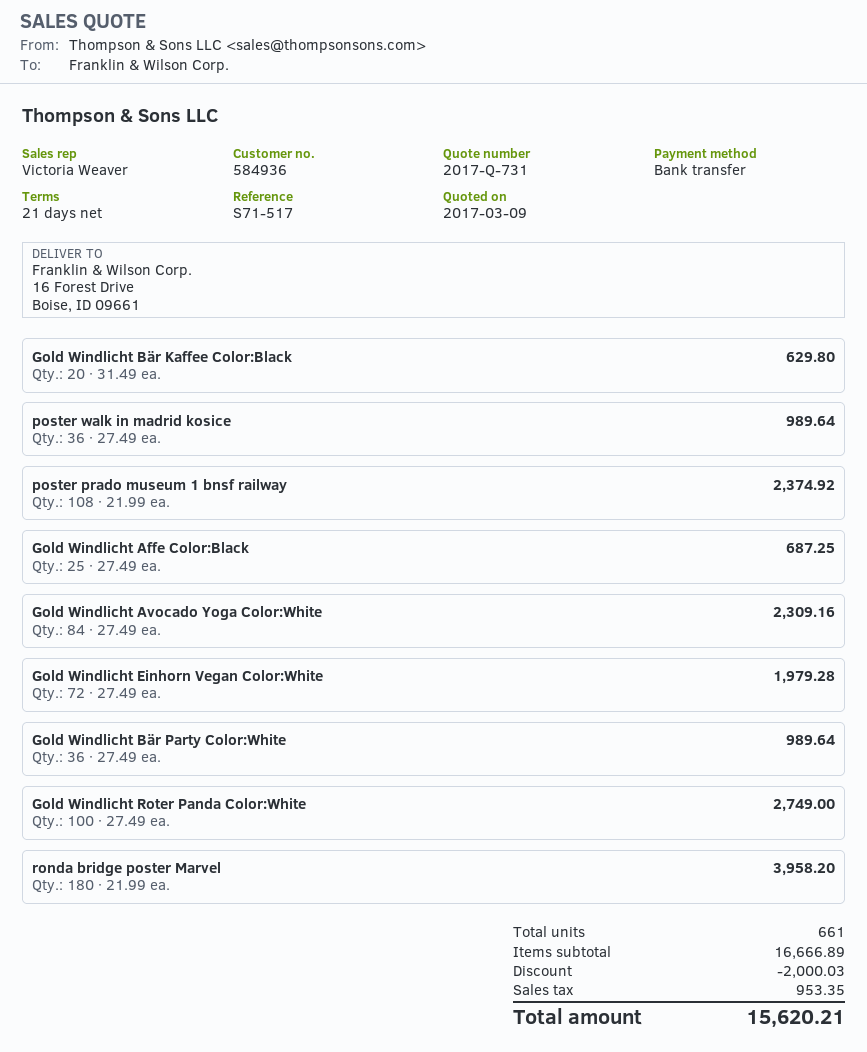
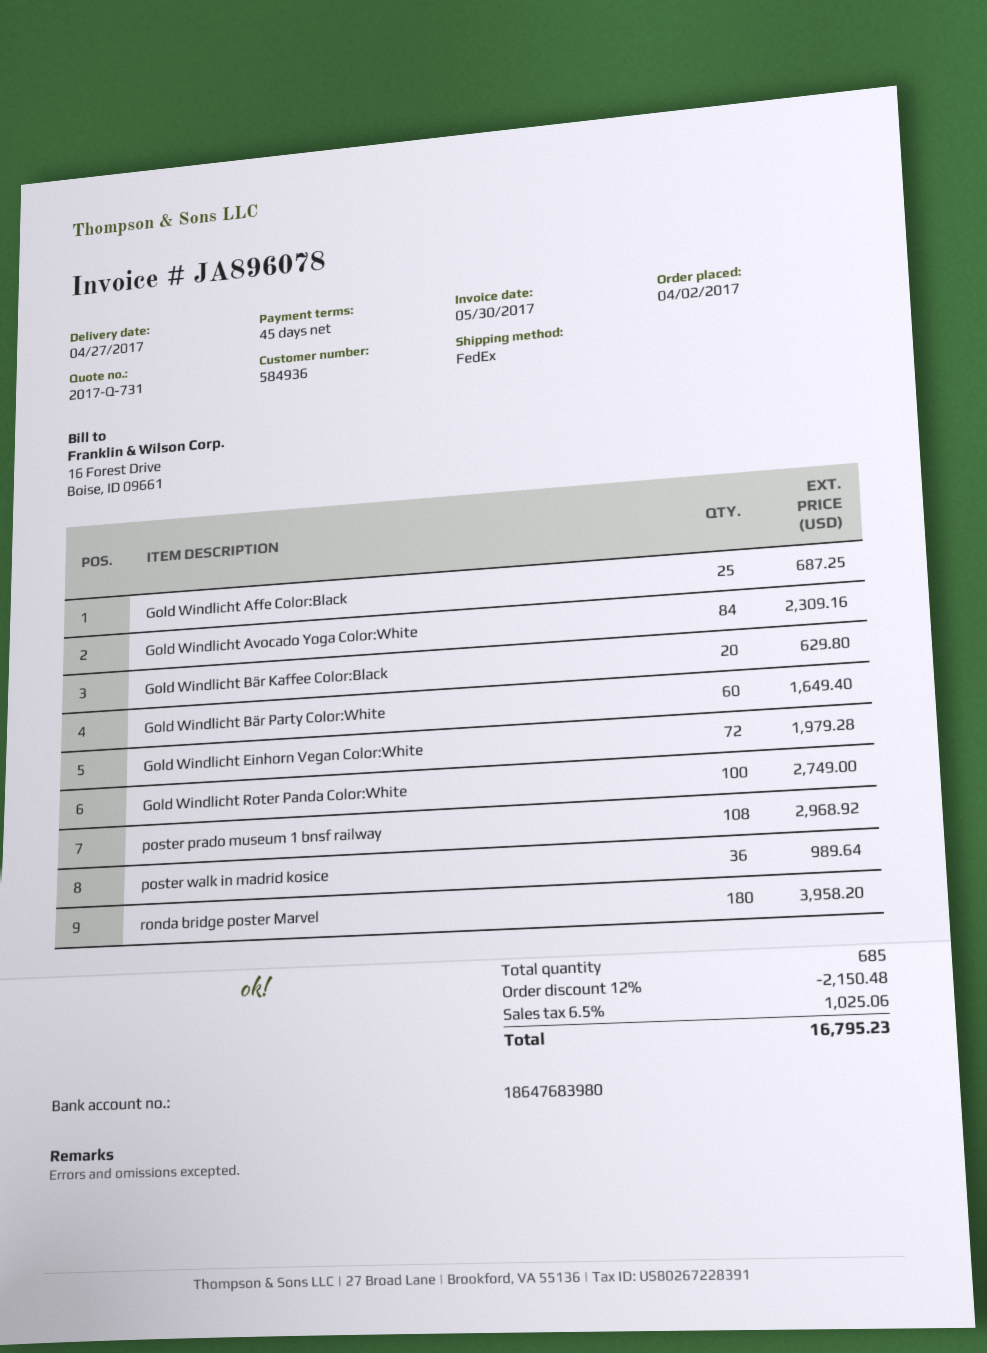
payment terms: 21 days -> 45 days
poster prado museum 1 bnsf railway: 108 for 2374.92 -> 108 for 2968.92
Gold Windlicht Bär Party Color:White: 36 for 989.64 -> 60 for 1649.40
total quantity: 661 -> 685
discount: 2000.03 -> 2150.48
tax: 953.35 -> 1025.06
total: 15620.21 -> 16795.23

